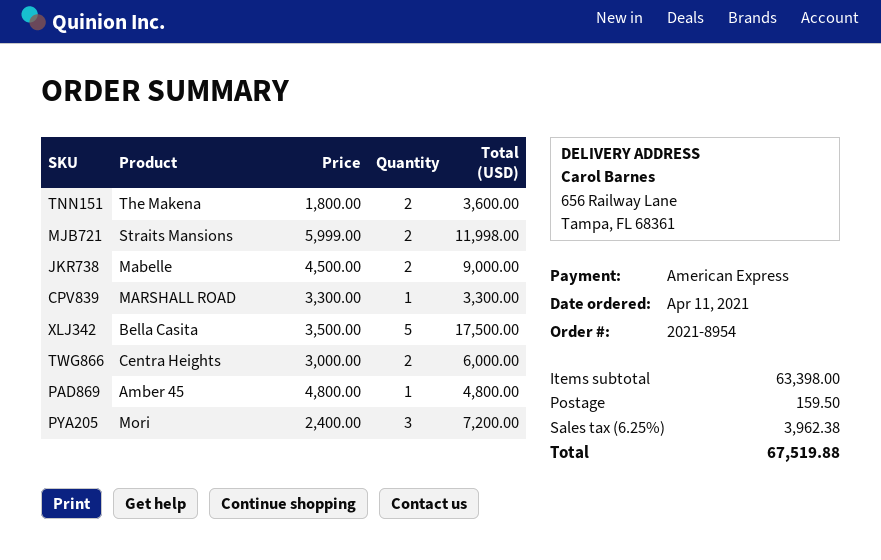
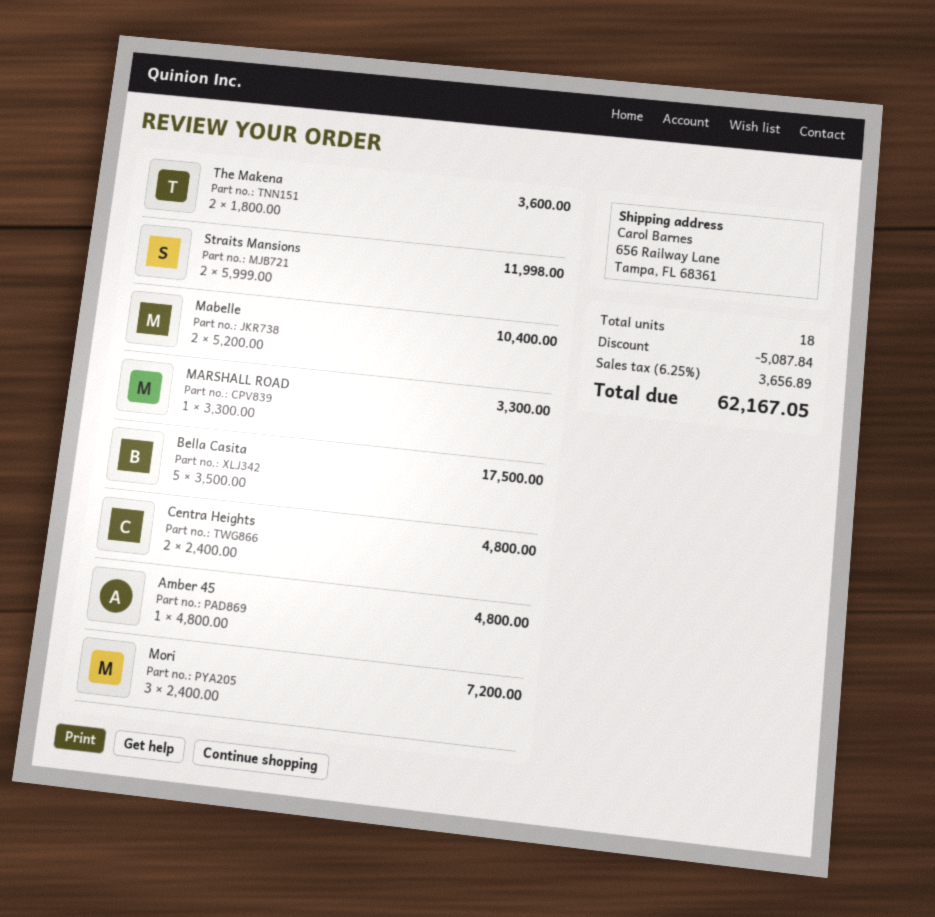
Mabelle: 2 x 4500.00 = 9000.00 -> 2 x 5200.00 = 10400.00
Centra Heights: 2 x 3000.00 = 6000.00 -> 2 x 2400.00 = 4800.00
discount: none -> 5087.84
shipping: 159.50 -> none
tax: 6.25% = 3962.38 -> 6.25% = 3656.89
total: 67519.88 -> 62167.05

